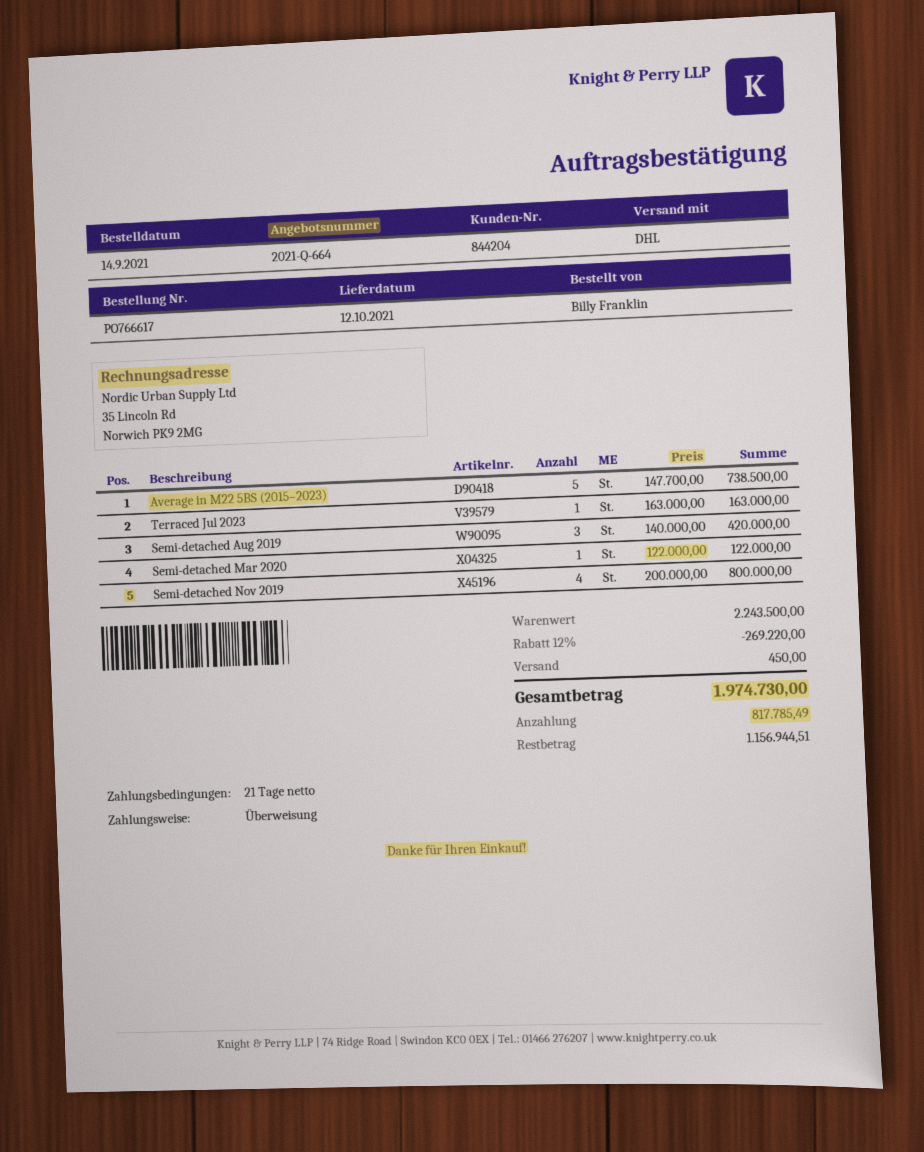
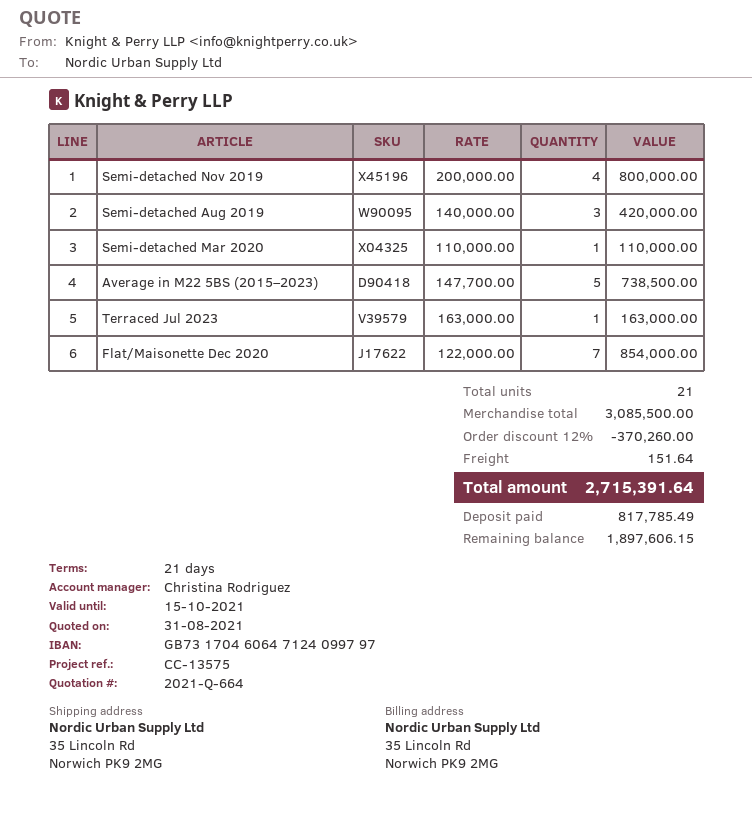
Semi-detached Mar 2020: 1 x 122000.00 = 122000.00 -> 1 x 110000.00 = 110000.00
Flat/Maisonette Dec 2020: none -> 7 x 122000.00 = 854000.00
subtotal: 2243500.00 -> 3085500.00
discount: 12% = 269220.00 -> 12% = 370260.00
shipping: 450.00 -> 151.64
total: 1974730.00 -> 2715391.64
balance: 1156944.51 -> 1897606.15

